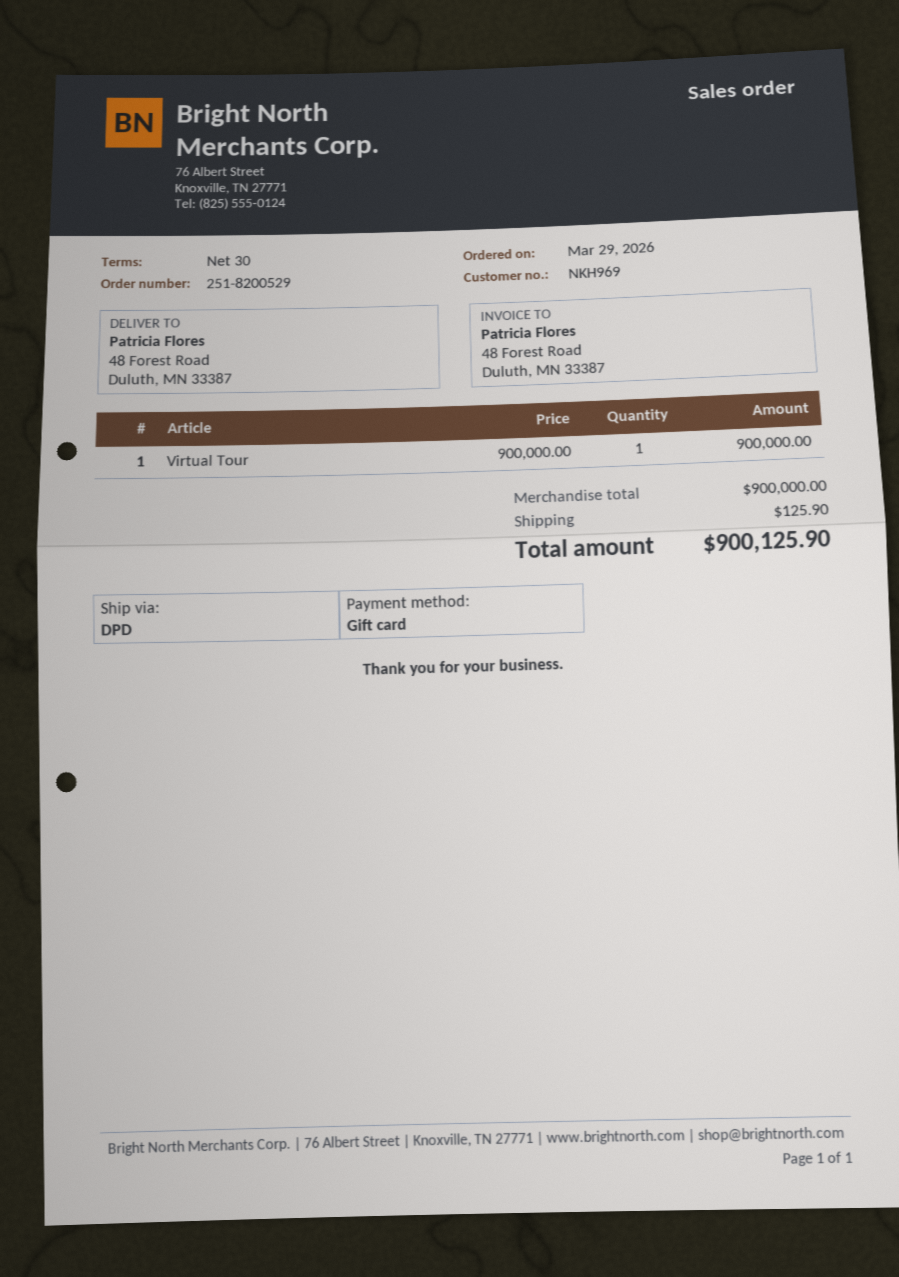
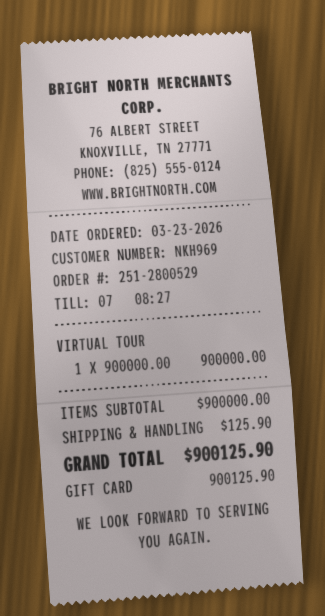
order number: 251-8200529 -> 251-2800529
order date: 2026-03-29 -> 2026-03-23

